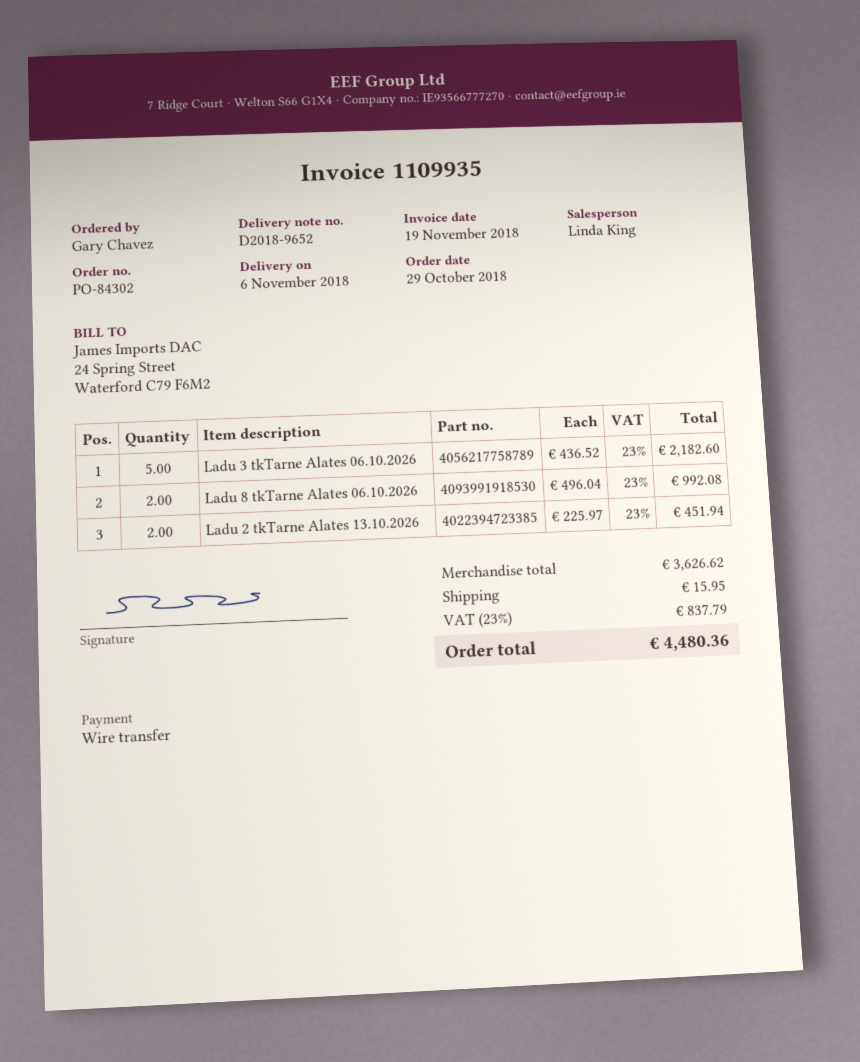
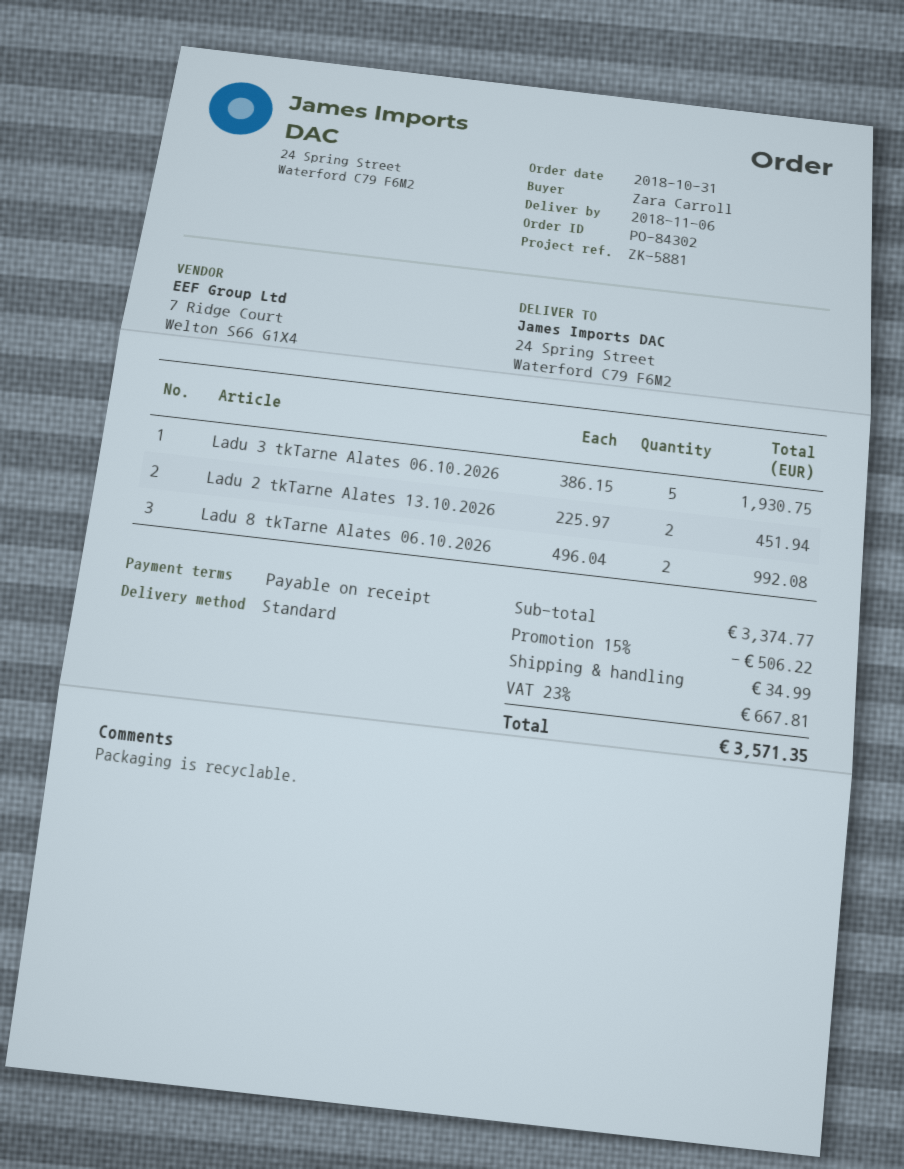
order date: 2018-10-29 -> 2018-10-31
ordered by: Gary Chavez -> Zara Carroll
Ladu 3 tkTarne Alates 06.10.2026: 5 x 436.52 = 2182.60 -> 5 x 386.15 = 1930.75
subtotal: 3626.62 -> 3374.77
discount: none -> 15% = 506.22
shipping: 15.95 -> 34.99
tax: 23% = 837.79 -> 23% = 667.81
total: 4480.36 -> 3571.35

